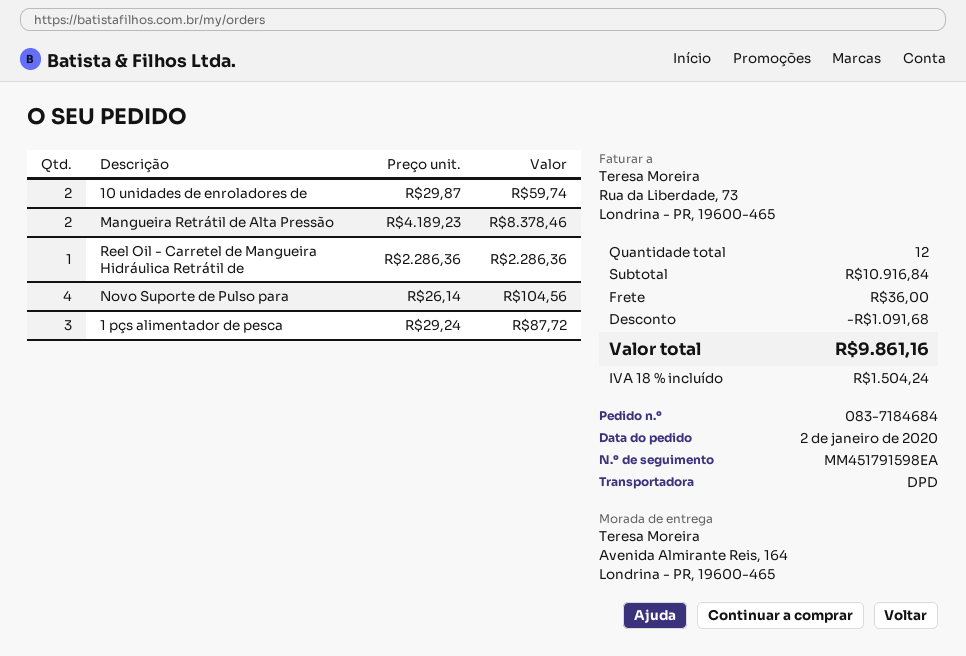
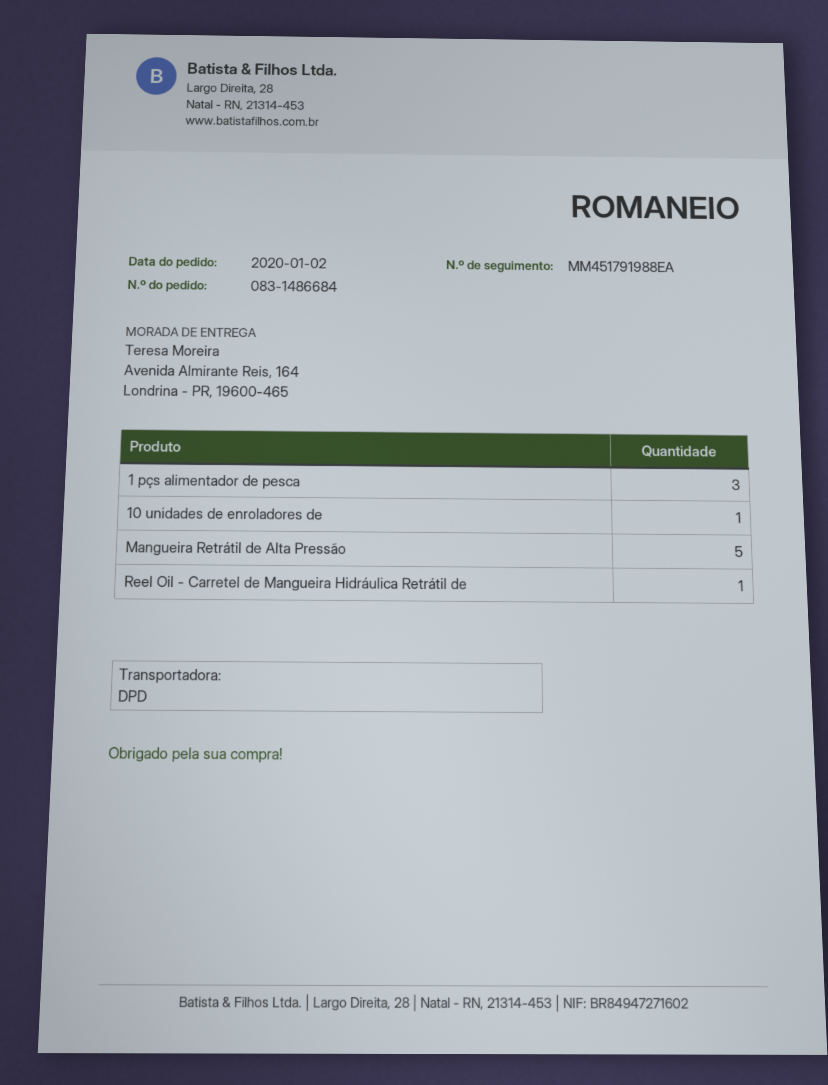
order number: 083-7184684 -> 083-1486684
tracking number: MM451791598EA -> MM451791988EA
10 unidades de enroladores de: 2 -> 1
Mangueira Retrátil de Alta Pressão: 2 -> 5
Novo Suporte de Pulso para: 4 -> none

